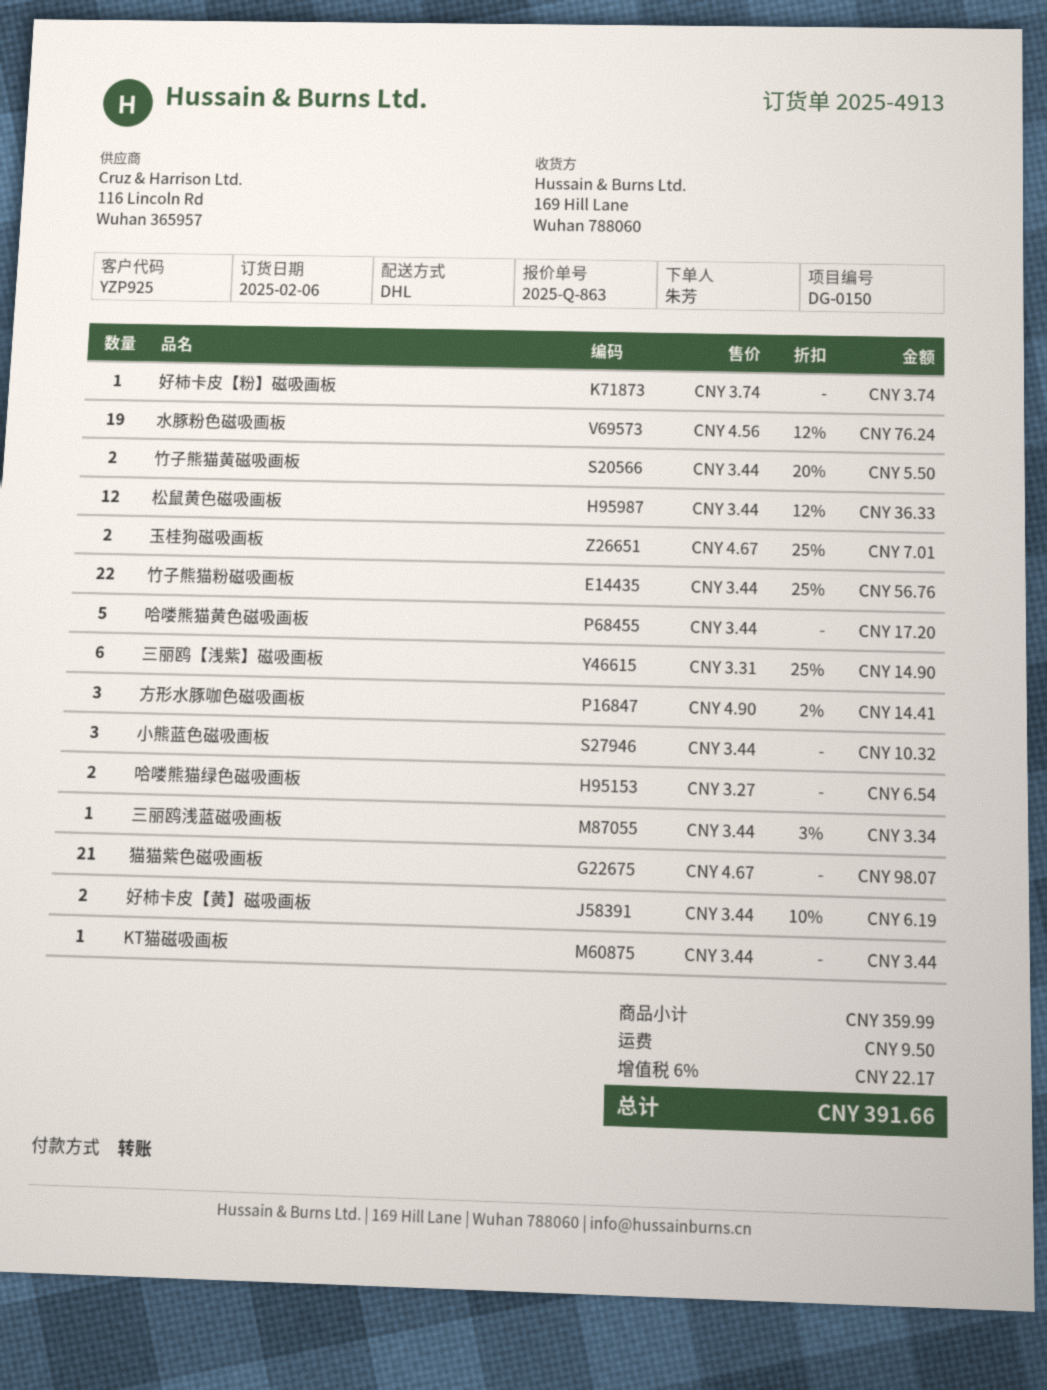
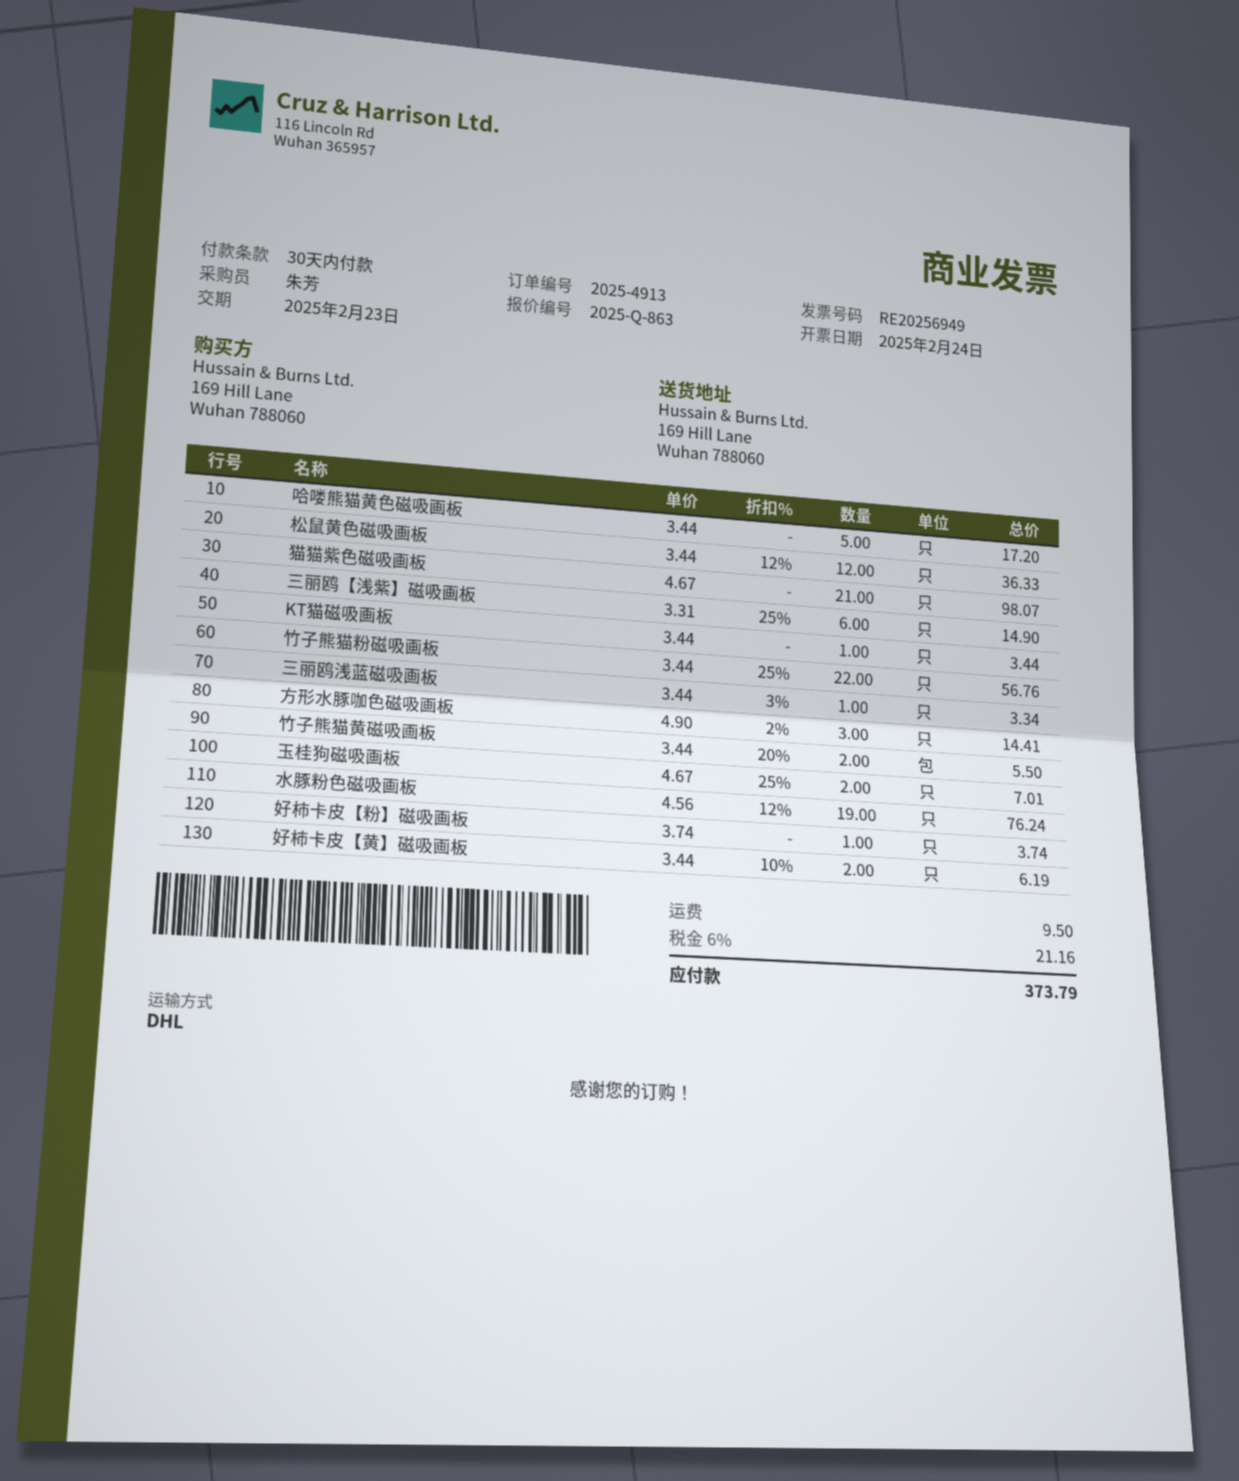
小熊蓝色磁吸画板: 3 x 3.44 = 10.32 -> none
哈喽熊猫绿色磁吸画板: 2 x 3.27 = 6.54 -> none
tax: 6% = 22.17 -> 6% = 21.16
total: 391.66 -> 373.79

